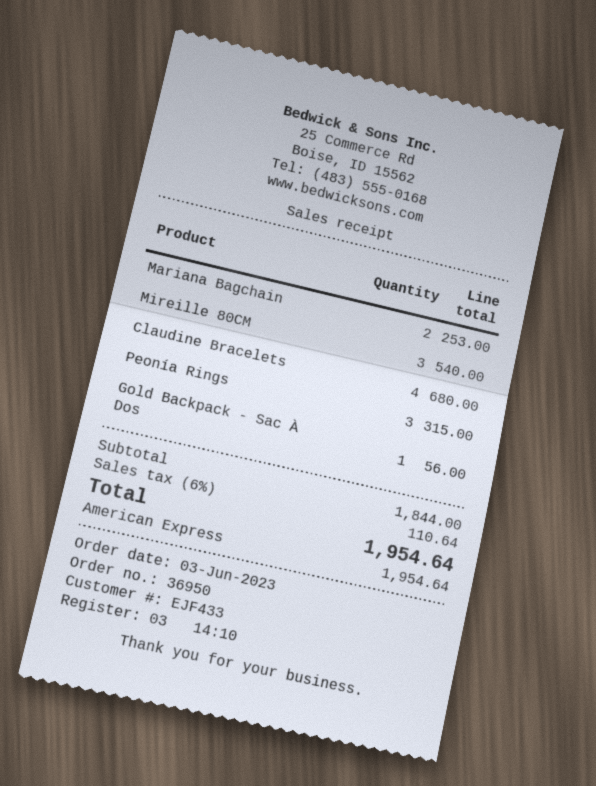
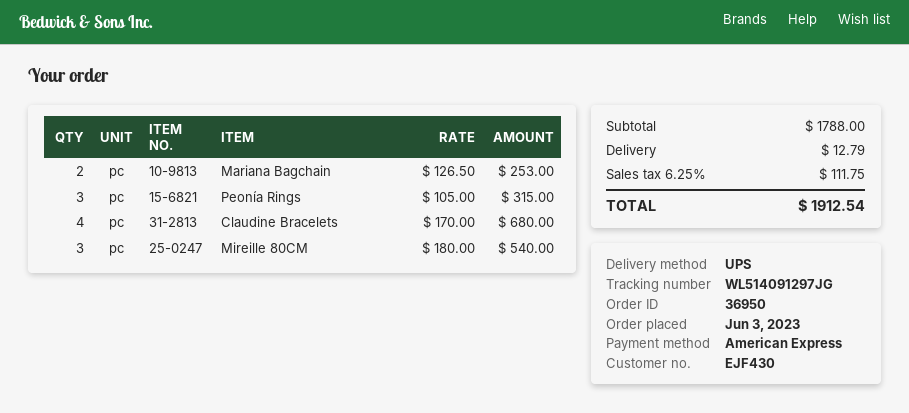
customer number: EJF433 -> EJF430
Gold Backpack - Sac À Dos: 1 for 56.00 -> none
subtotal: 1844.00 -> 1788.00
shipping: none -> 12.79
tax: 6% = 110.64 -> 6.25% = 111.75
total: 1954.64 -> 1912.54

